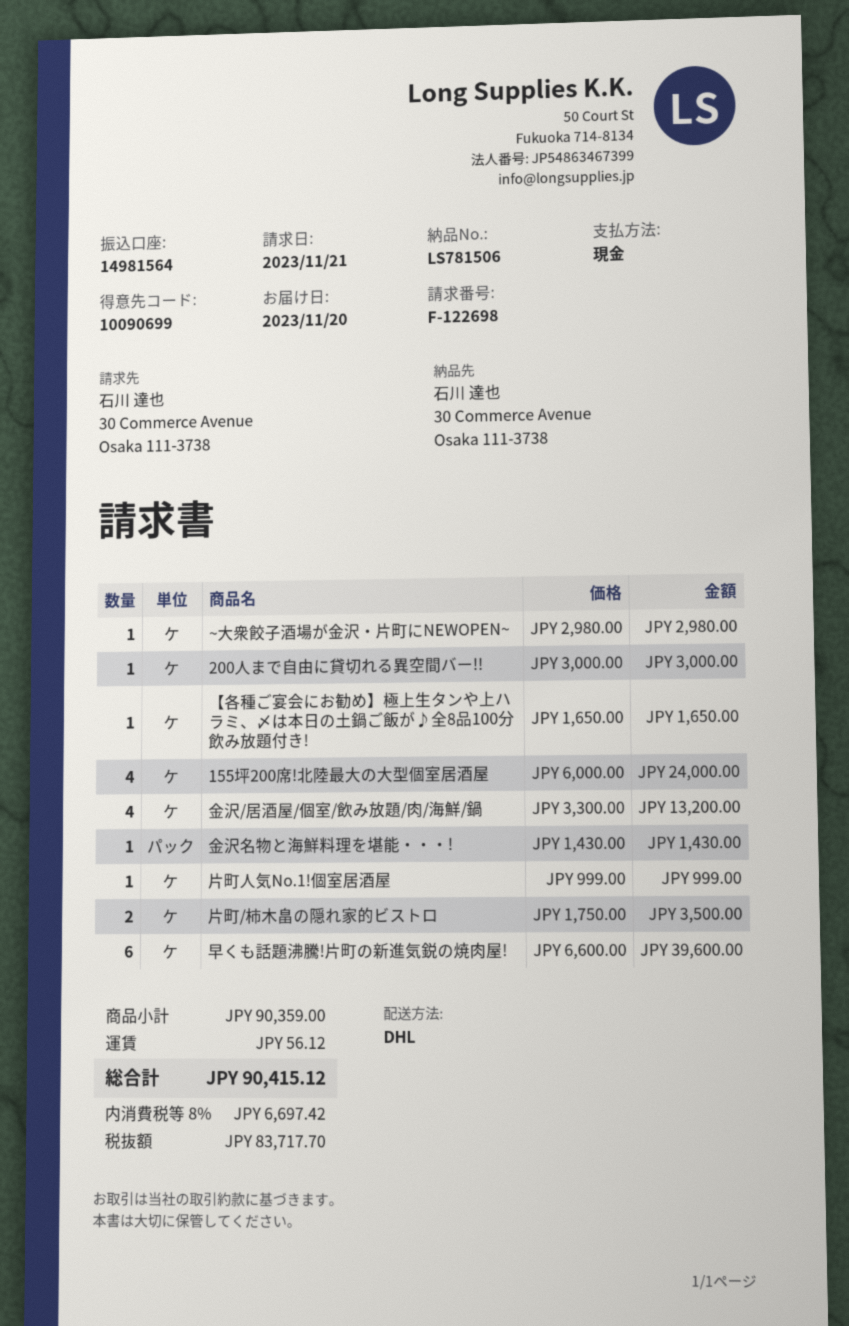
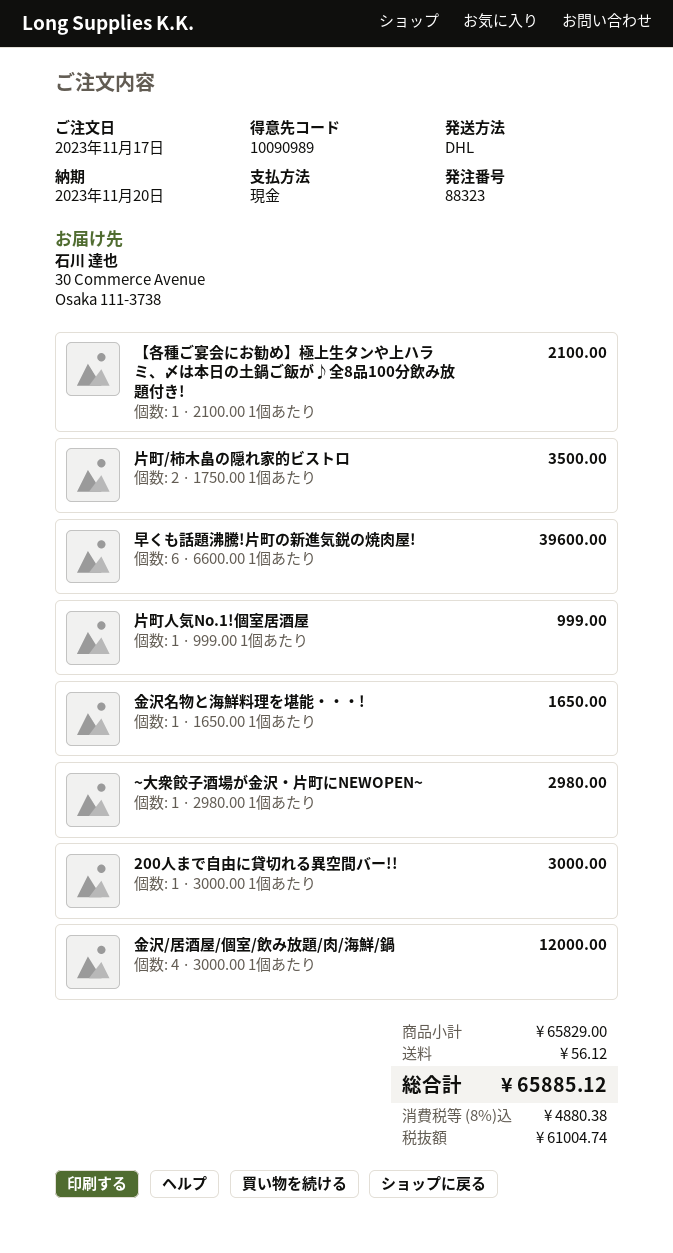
customer number: 10090699 -> 10090989
【各種ご宴会にお勧め】極上生タンや上ハラミ、〆は本日の土鍋ご飯が♪全8品100分飲み放題付き!: 1 x 1650.00 = 1650.00 -> 1 x 2100.00 = 2100.00
155坪200席!北陸最大の大型個室居酒屋: 4 x 6000.00 = 24000.00 -> none
金沢/居酒屋/個室/飲み放題/肉/海鮮/鍋: 4 x 3300.00 = 13200.00 -> 4 x 3000.00 = 12000.00
金沢名物と海鮮料理を堪能・・・!: 1 x 1430.00 = 1430.00 -> 1 x 1650.00 = 1650.00
subtotal: 90359.00 -> 65829.00
net: 83717.70 -> 61004.74
tax: 8% = 6697.42 -> 8% = 4880.38
total: 90415.12 -> 65885.12

